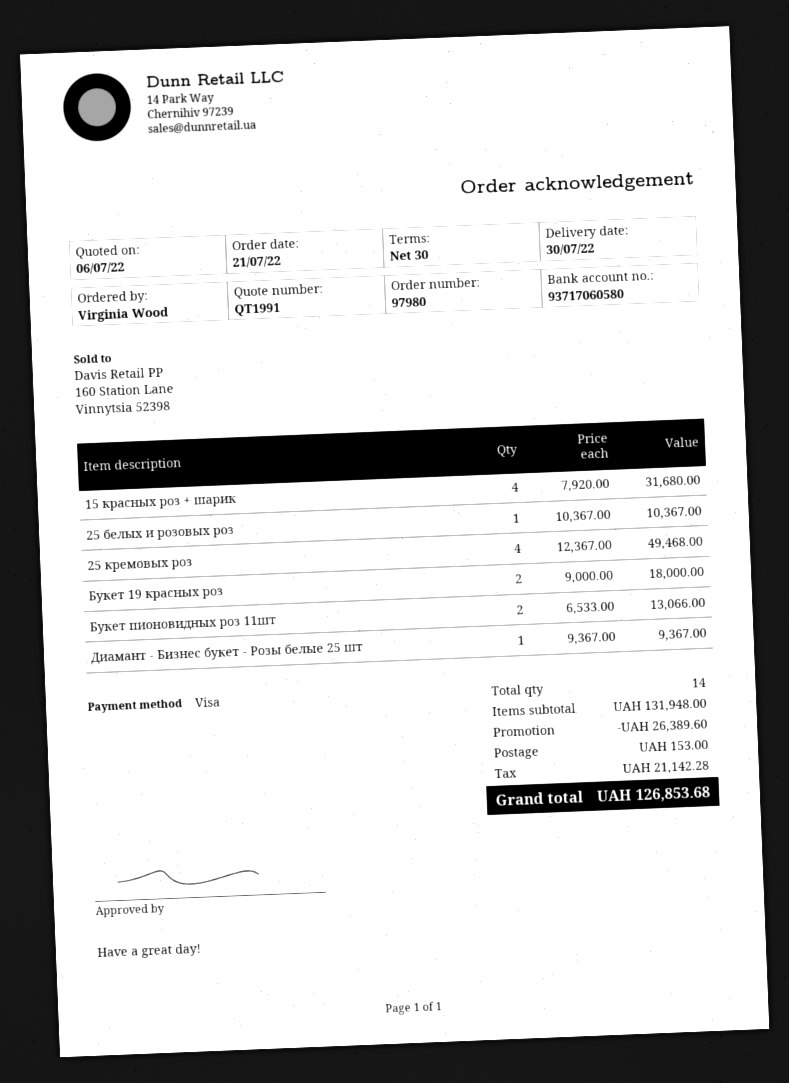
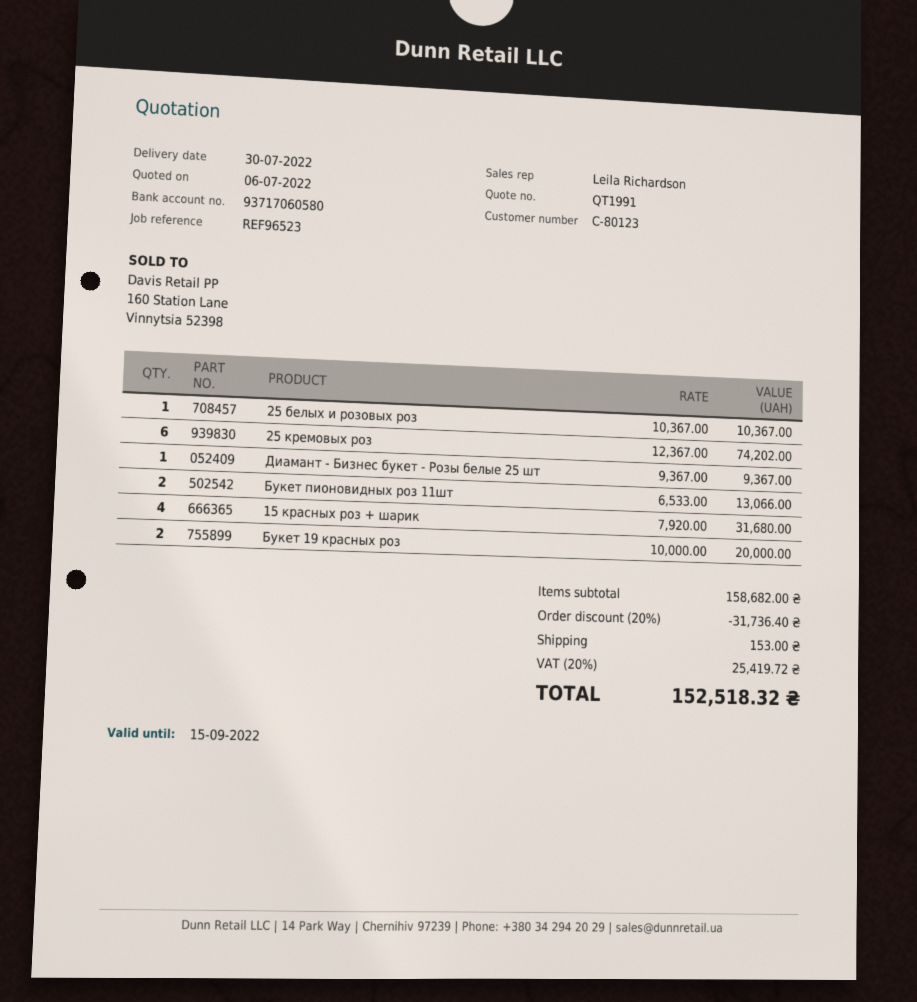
25 кремовых роз: 4 x 12367.00 = 49468.00 -> 6 x 12367.00 = 74202.00
Букет 19 красных роз: 2 x 9000.00 = 18000.00 -> 2 x 10000.00 = 20000.00
subtotal: 131948.00 -> 158682.00
discount: 26389.60 -> 31736.40
tax: 21142.28 -> 25419.72
total: 126853.68 -> 152518.32

